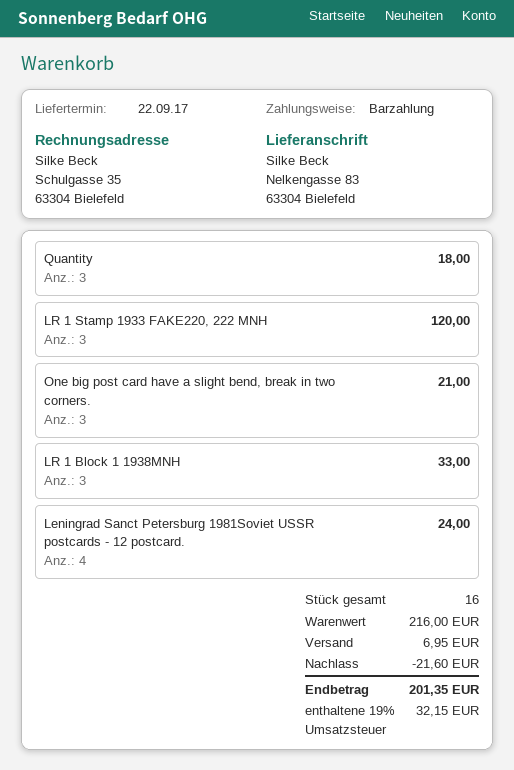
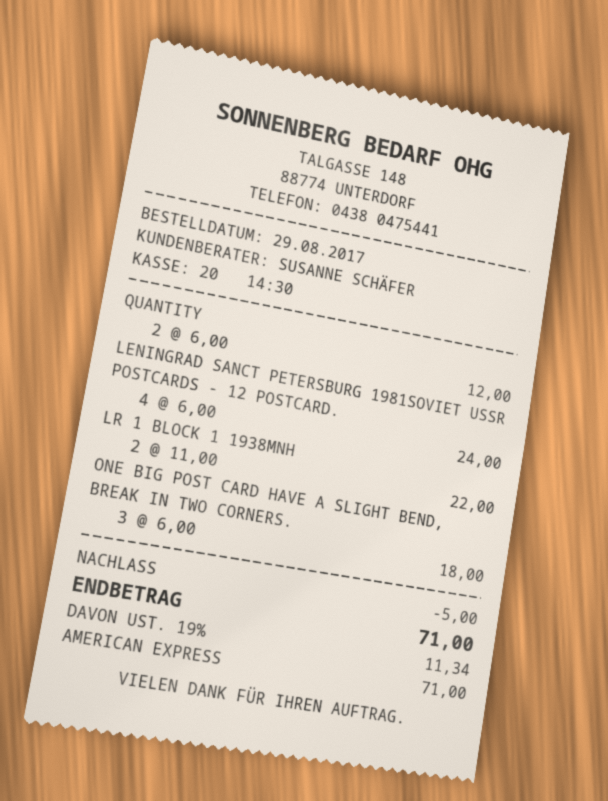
payment method: cash -> American Express
Quantity: 3 for 18.00 -> 2 for 12.00
LR 1 Stamp 1933 FAKE220, 222 MNH: 3 for 120.00 -> none
One big post card have a slight bend, break in two corners.: 3 for 21.00 -> 3 for 18.00
LR 1 Block 1 1938MNH: 3 for 33.00 -> 2 for 22.00
discount: 21.60 -> 5.00
shipping: 6.95 -> none
tax: 19% = 32.15 -> 19% = 11.34
total: 201.35 -> 71.00

